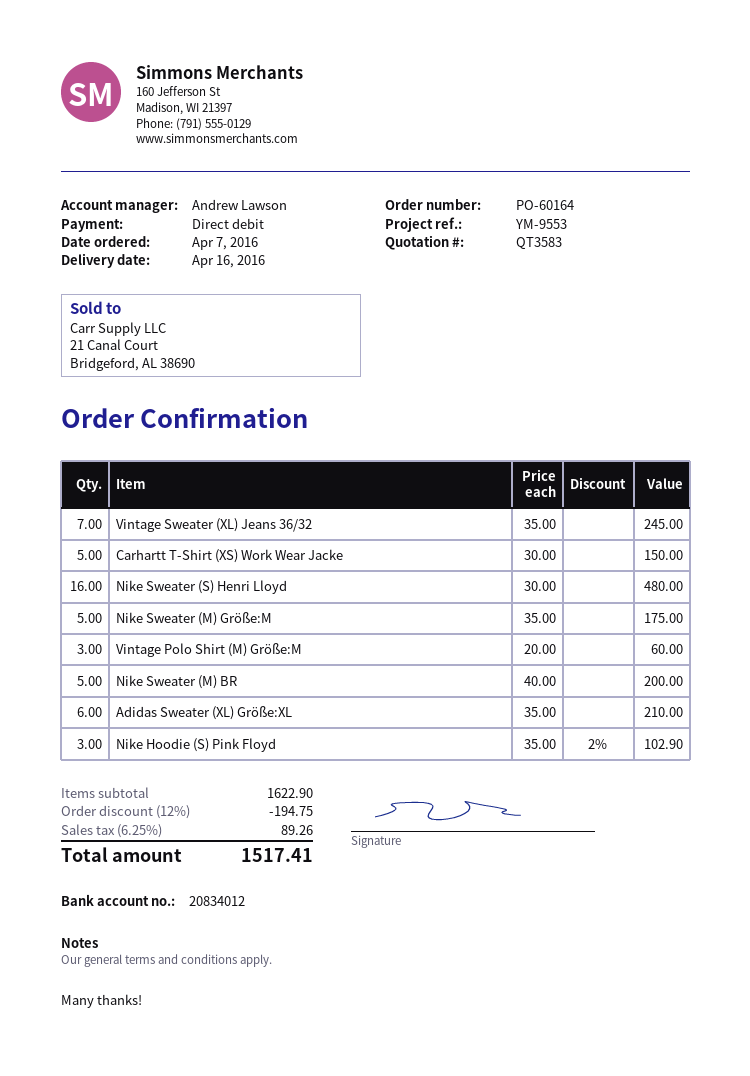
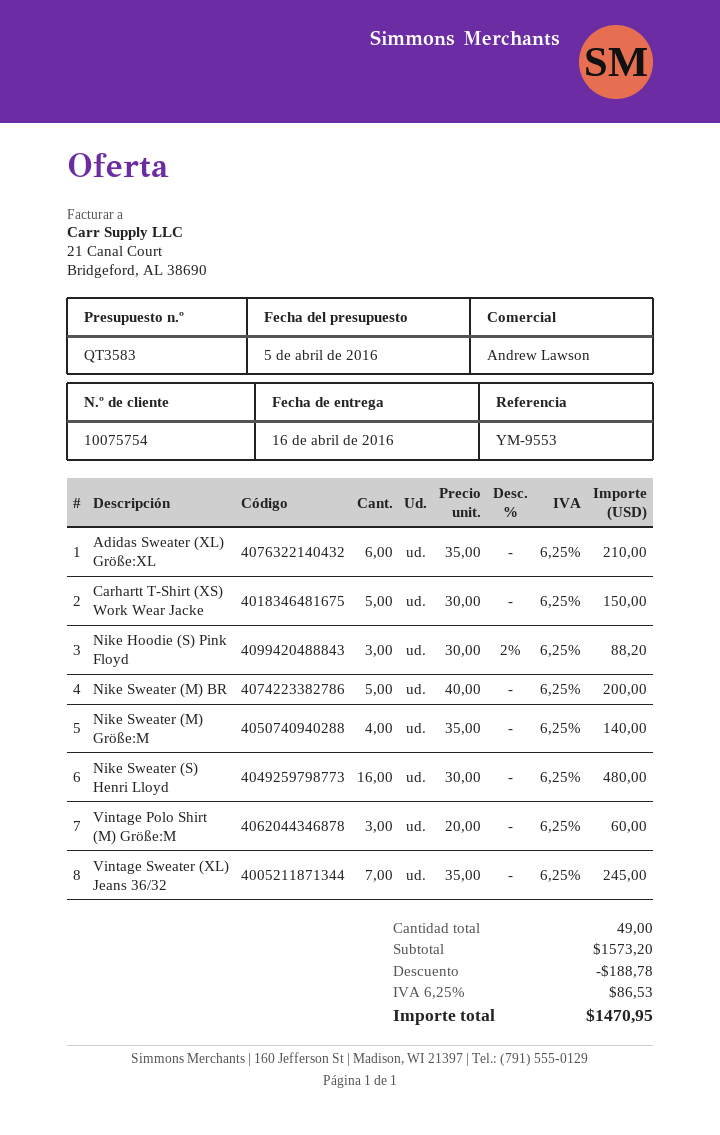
Nike Sweater (M) Größe:M: 5 x 35.00 = 175.00 -> 4 x 35.00 = 140.00
Nike Hoodie (S) Pink Floyd: 3 x 35.00 - 2% = 102.90 -> 3 x 30.00 - 2% = 88.20
subtotal: 1622.90 -> 1573.20
discount: 194.75 -> 188.78
tax: 6.25% = 89.26 -> 6.25% = 86.53
total: 1517.41 -> 1470.95

